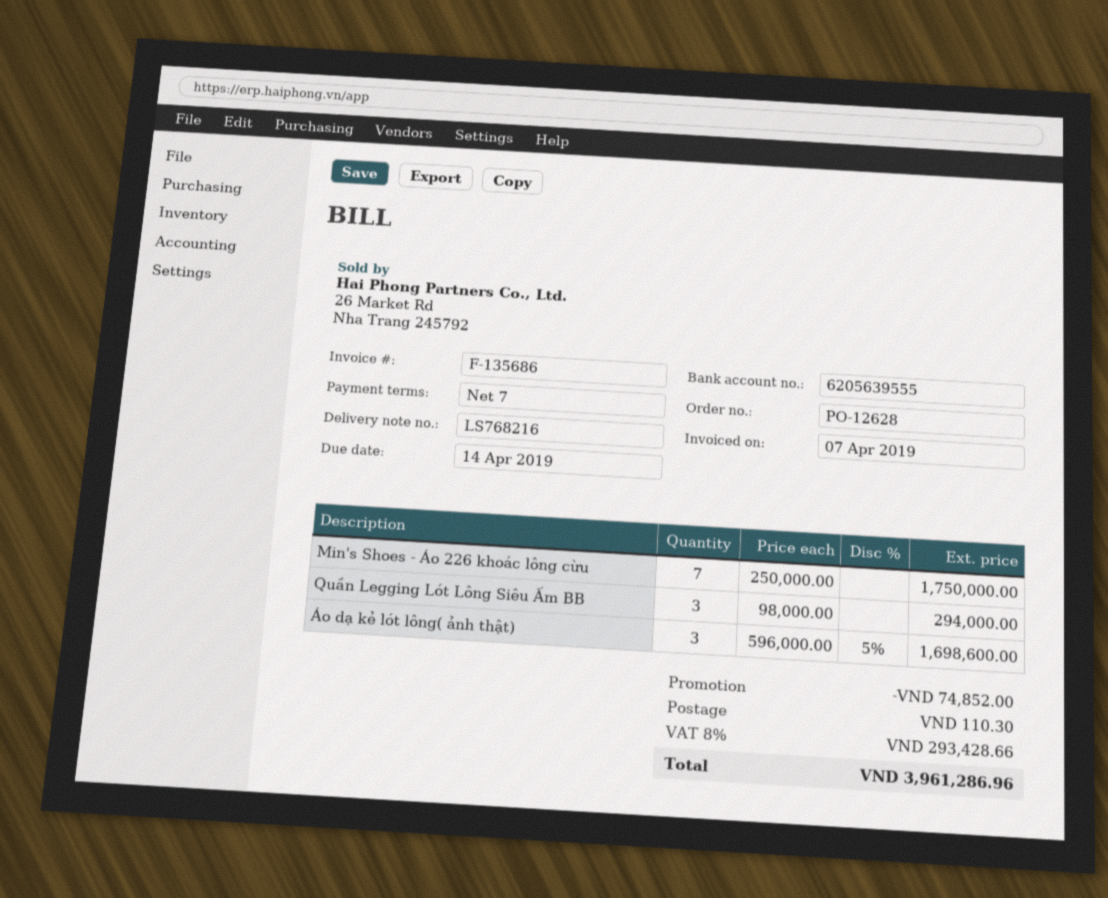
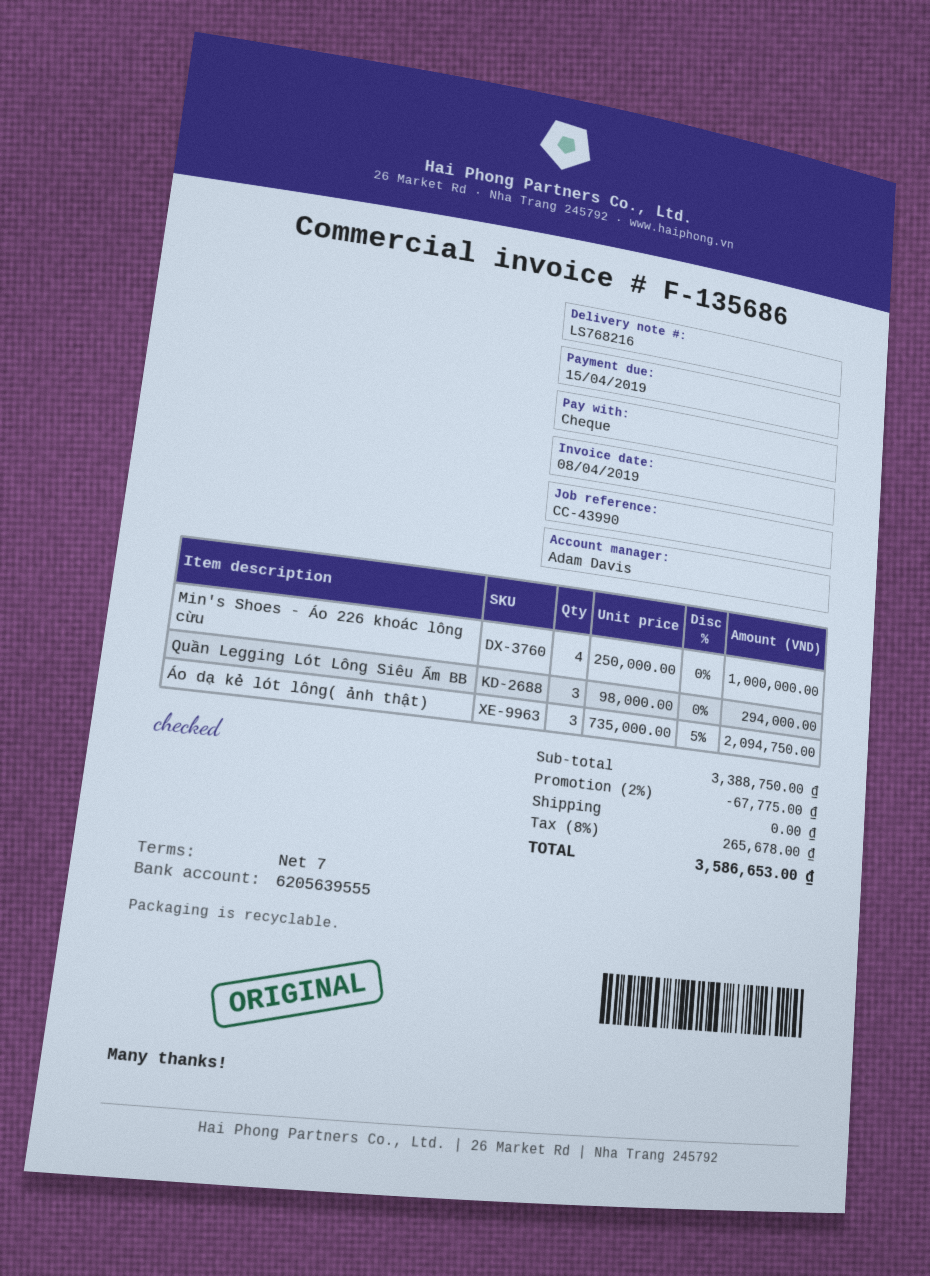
invoice date: 2019-04-07 -> 2019-04-08
due date: 2019-04-14 -> 2019-04-15
Min's Shoes - Áo 226 khoác lông cừu: 7 x 250000.00 = 1750000.00 -> 4 x 250000.00 = 1000000.00
Áo dạ kẻ lót lông( ảnh thật): 3 x 596000.00 - 5% = 1698600.00 -> 3 x 735000.00 - 5% = 2094750.00
discount: 74852.00 -> 67775.00
shipping: 110.30 -> 0.00
tax: 8% = 293428.66 -> 8% = 265678.00
total: 3961286.96 -> 3586653.00

